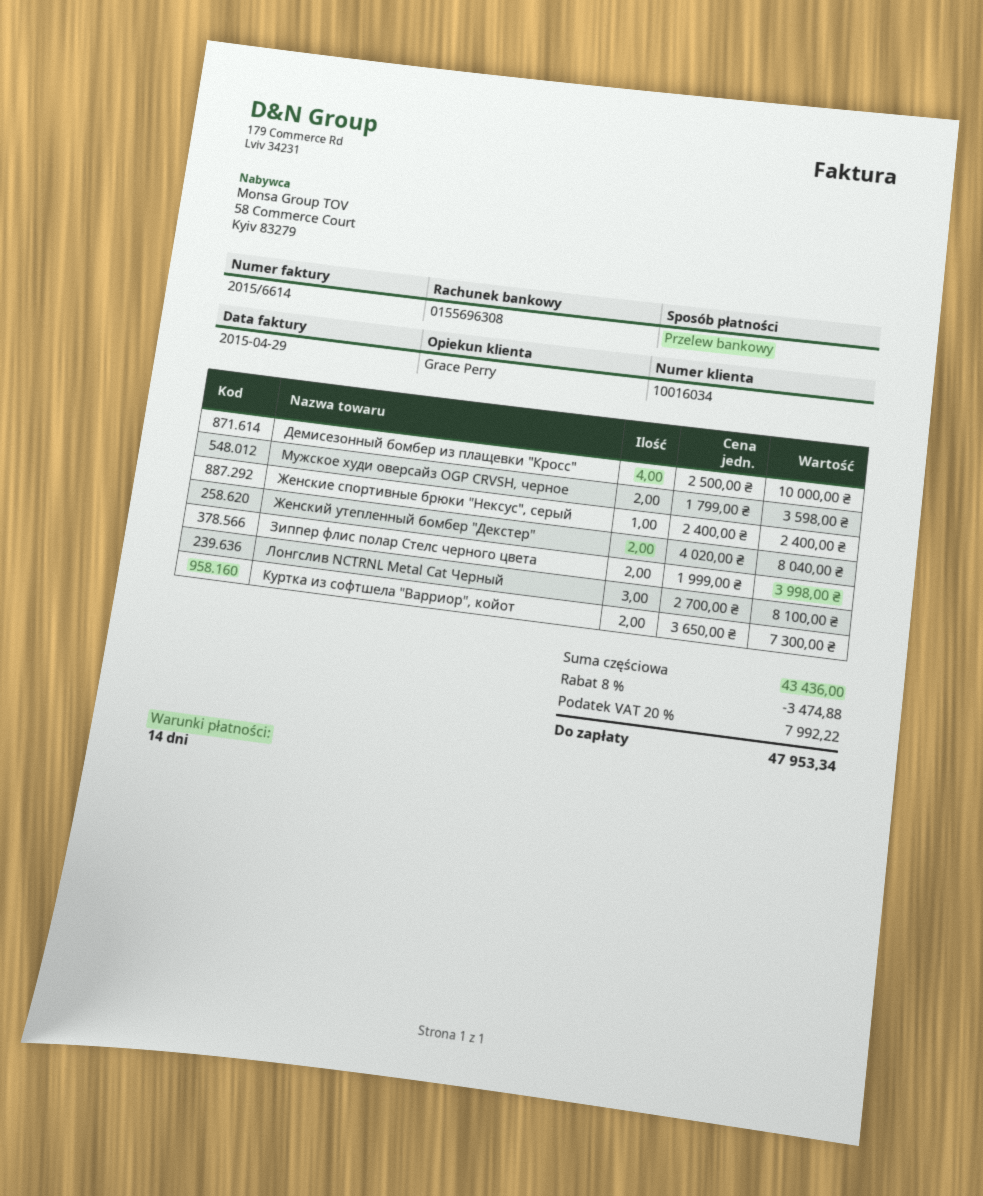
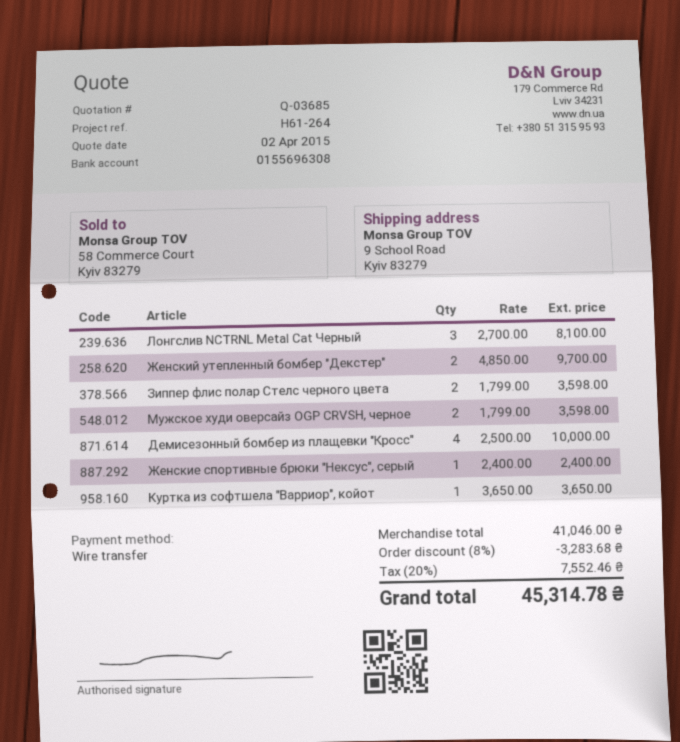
Женский утепленный бомбер "Декстер": 2 x 4020.00 = 8040.00 -> 2 x 4850.00 = 9700.00
Зиппер флис полар Стелс черного цвета: 2 x 1999.00 = 3998.00 -> 2 x 1799.00 = 3598.00
Куртка из софтшела "Варриор", койот: 2 x 3650.00 = 7300.00 -> 1 x 3650.00 = 3650.00
subtotal: 43436.00 -> 41046.00
discount: 8% = 3474.88 -> 8% = 3283.68
tax: 20% = 7992.22 -> 20% = 7552.46
total: 47953.34 -> 45314.78

